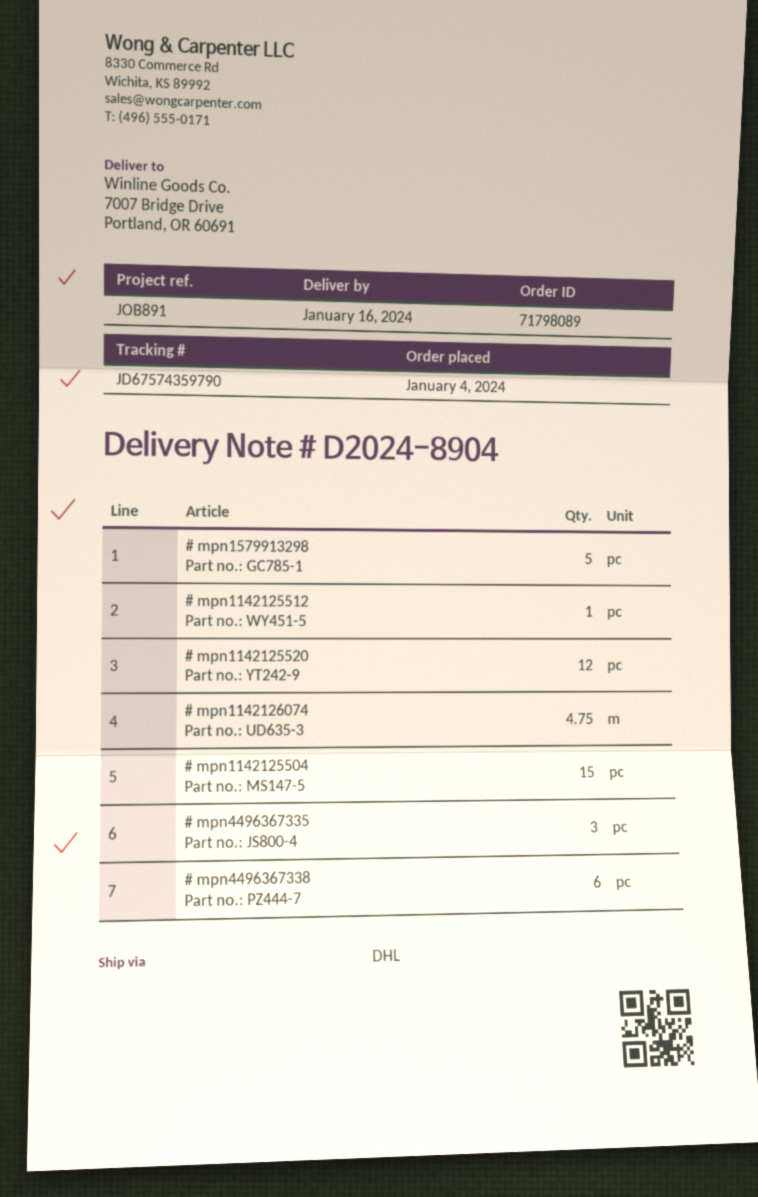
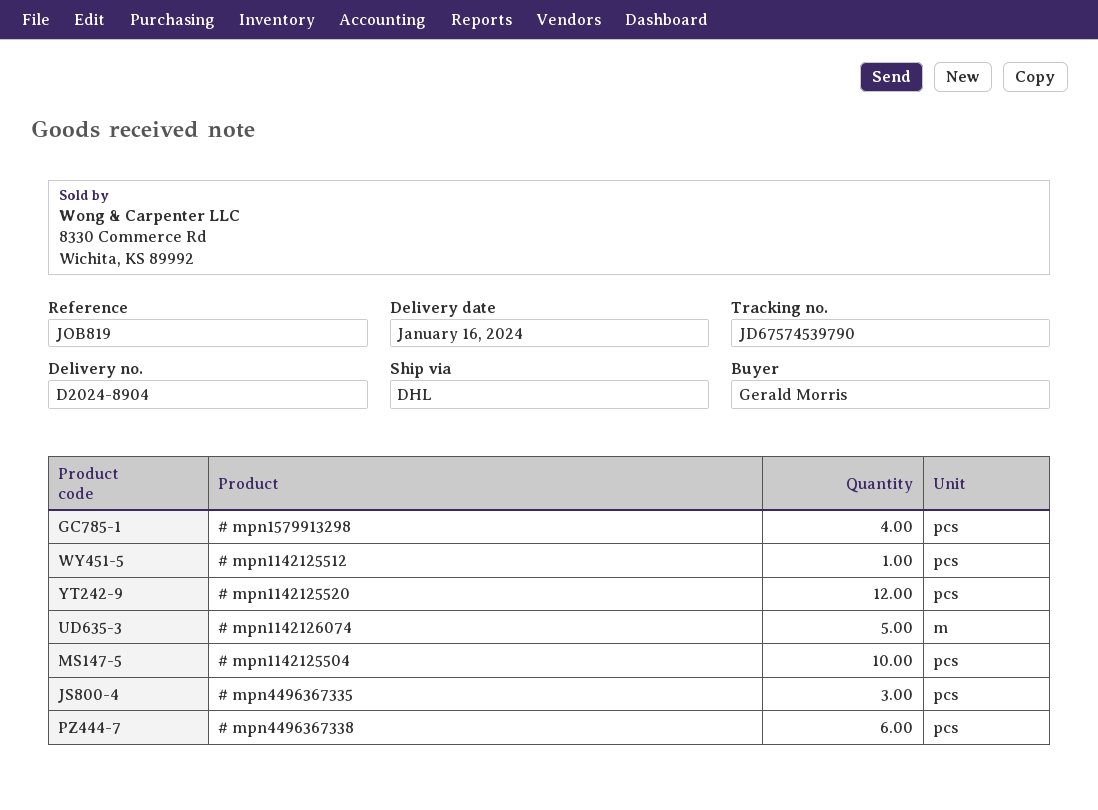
reference: JOB891 -> JOB819
tracking number: JD67574359790 -> JD67574539790
# mpn1579913298: 5 -> 4
# mpn1142126074: 4.75 -> 5
# mpn1142125504: 15 -> 10

